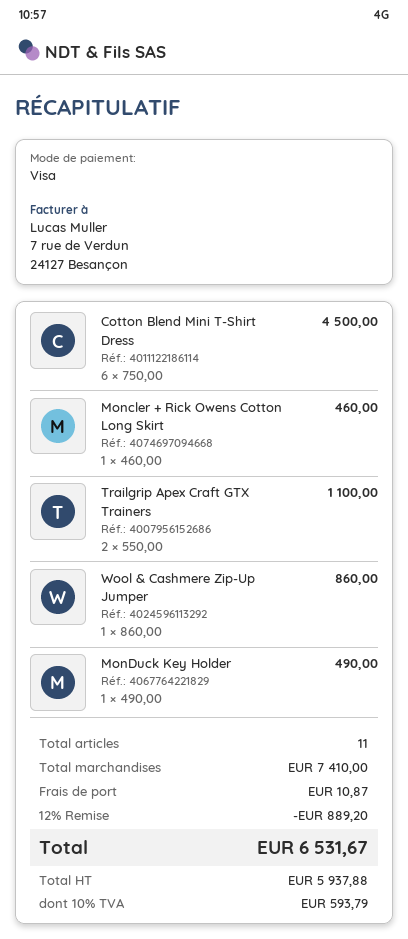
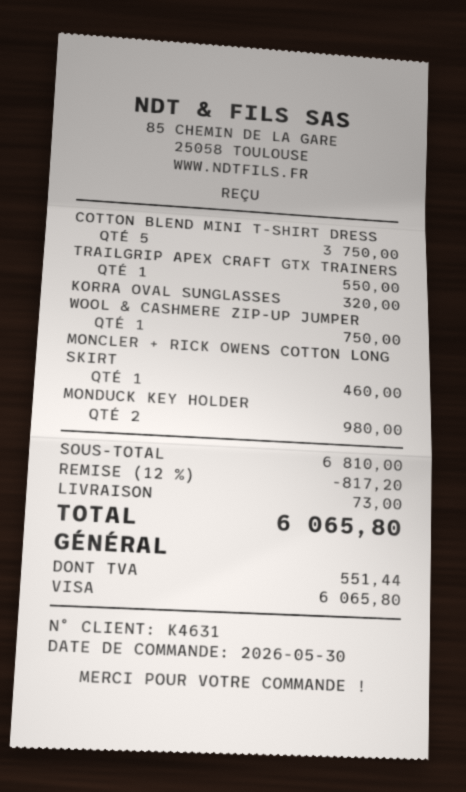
Cotton Blend Mini T-Shirt Dress: 6 for 4500.00 -> 5 for 3750.00
Trailgrip Apex Craft GTX Trainers: 2 for 1100.00 -> 1 for 550.00
Wool & Cashmere Zip-Up Jumper: 1 for 860.00 -> 1 for 750.00
MonDuck Key Holder: 1 for 490.00 -> 2 for 980.00
KORRA OVAL SUNGLASSES: none -> 1 for 320.00
subtotal: 7410.00 -> 6810.00
discount: 12% = 889.20 -> 12% = 817.20
shipping: 10.87 -> 73.00
tax: 593.79 -> 551.44
total: 6531.67 -> 6065.80

